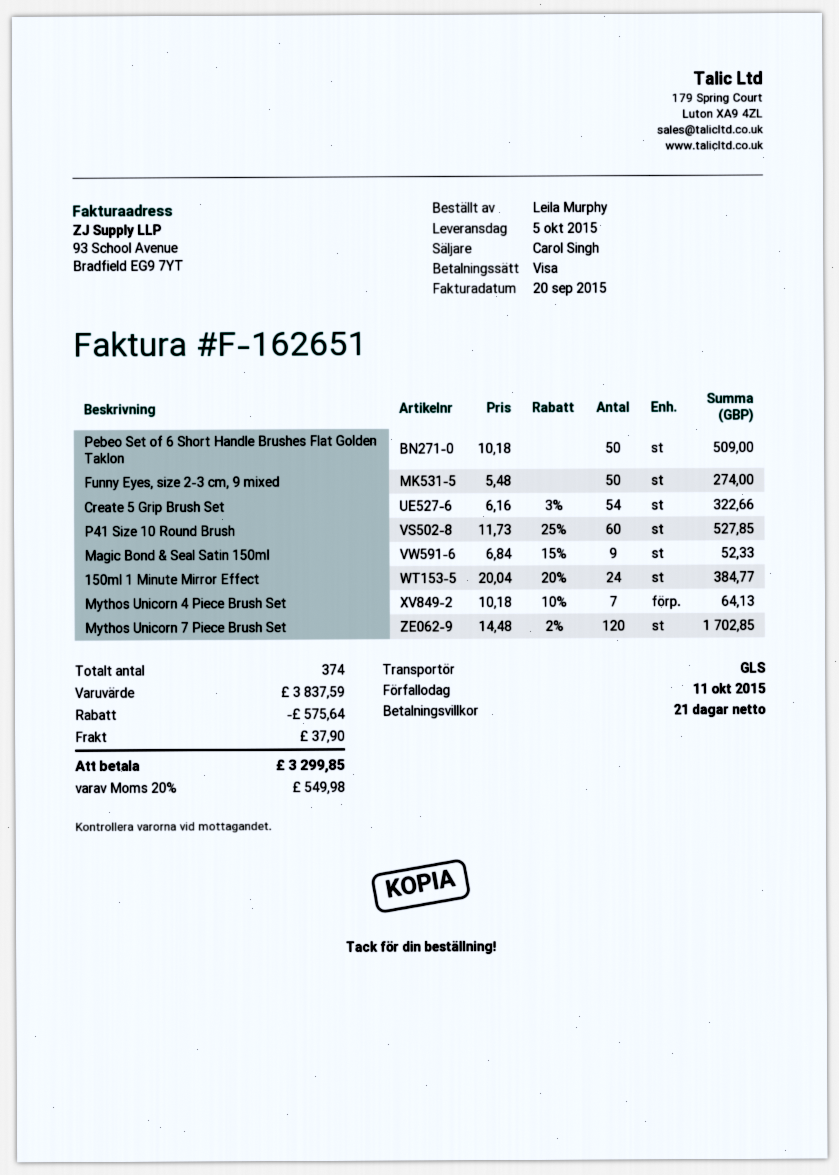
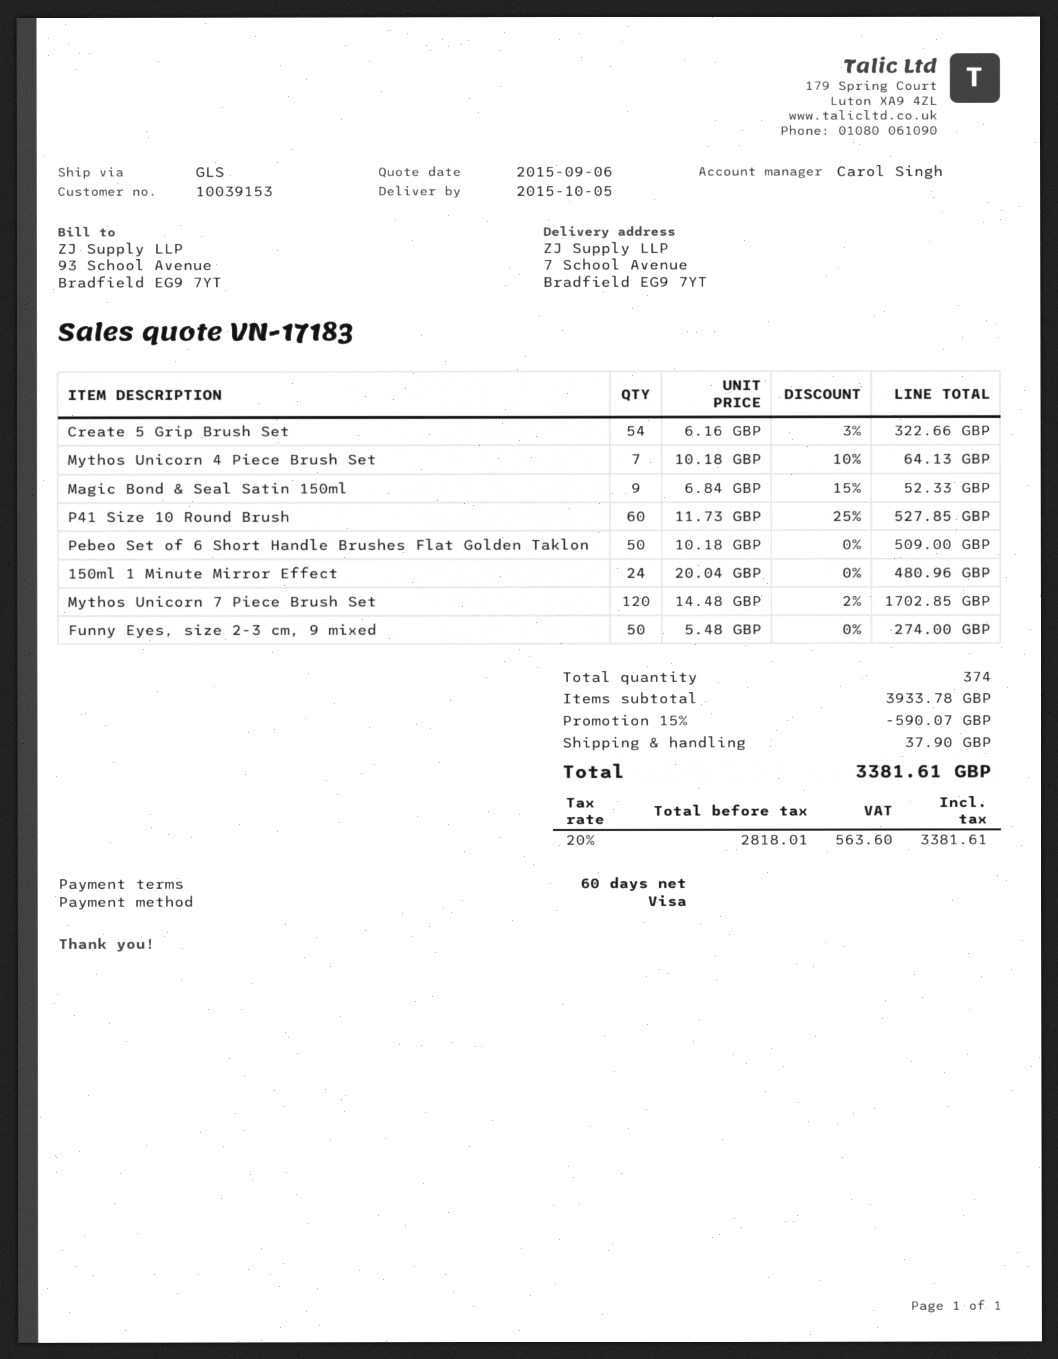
payment terms: 21 days -> 60 days
150ml 1 Minute Mirror Effect: 24 x 20.04 - 20% = 384.77 -> 24 x 20.04 = 480.96
subtotal: 3837.59 -> 3933.78
discount: 575.64 -> 590.07
tax: 20% = 549.98 -> 20% = 563.60
total: 3299.85 -> 3381.61

